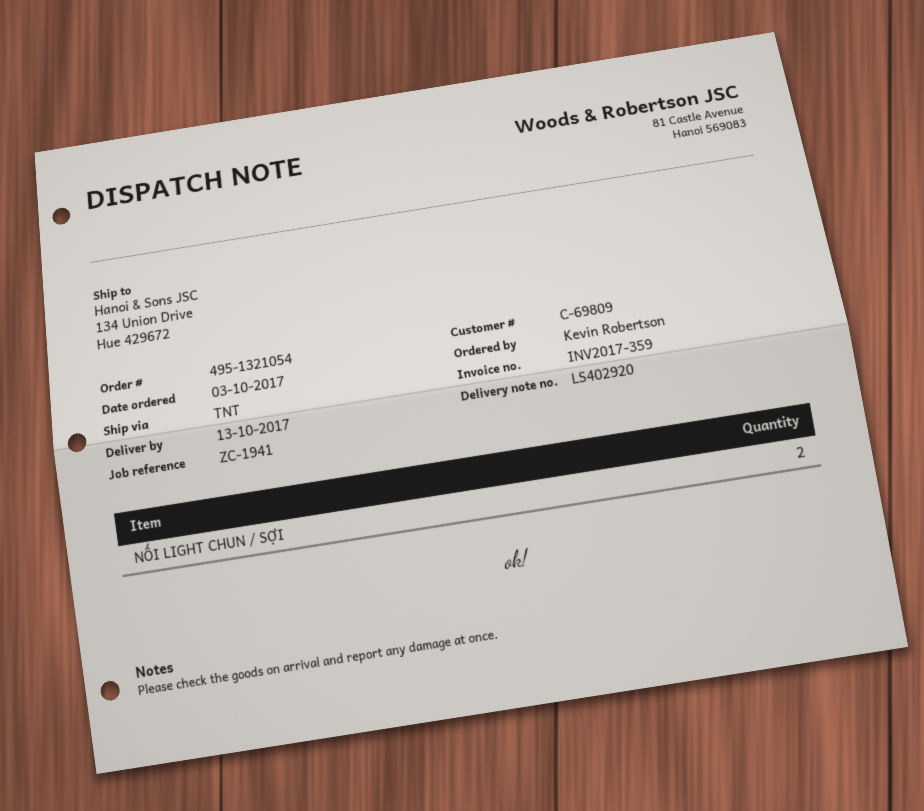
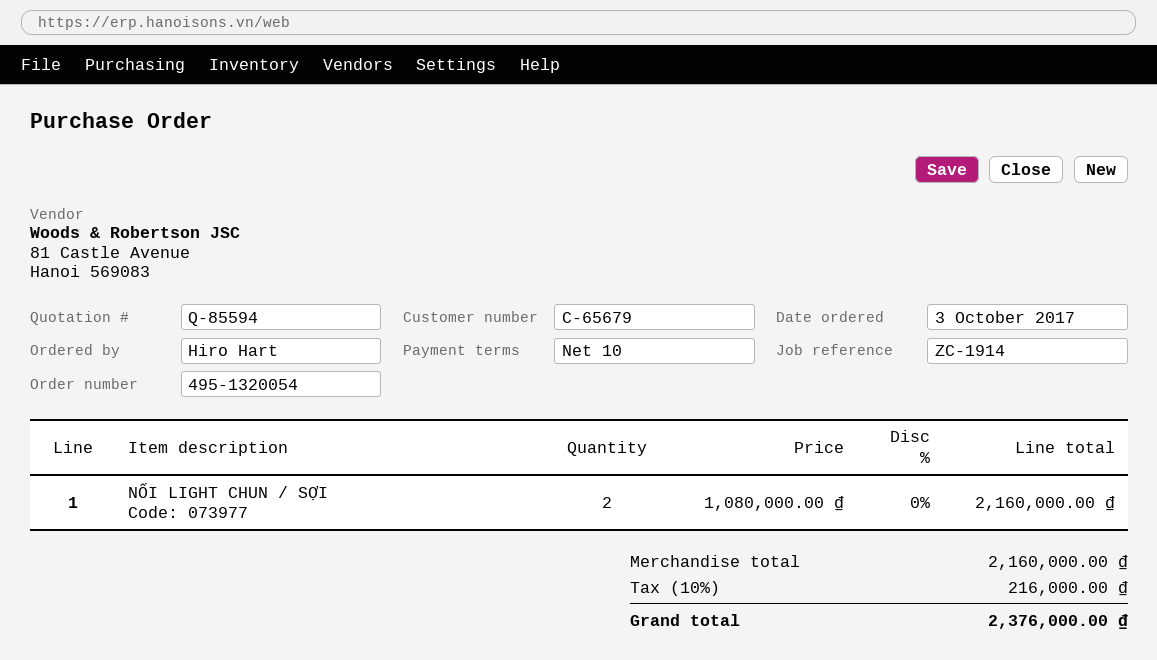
order number: 495-1321054 -> 495-1320054
customer number: C-69809 -> C-65679
reference: ZC-1941 -> ZC-1914
ordered by: Kevin Robertson -> Hiro Hart

